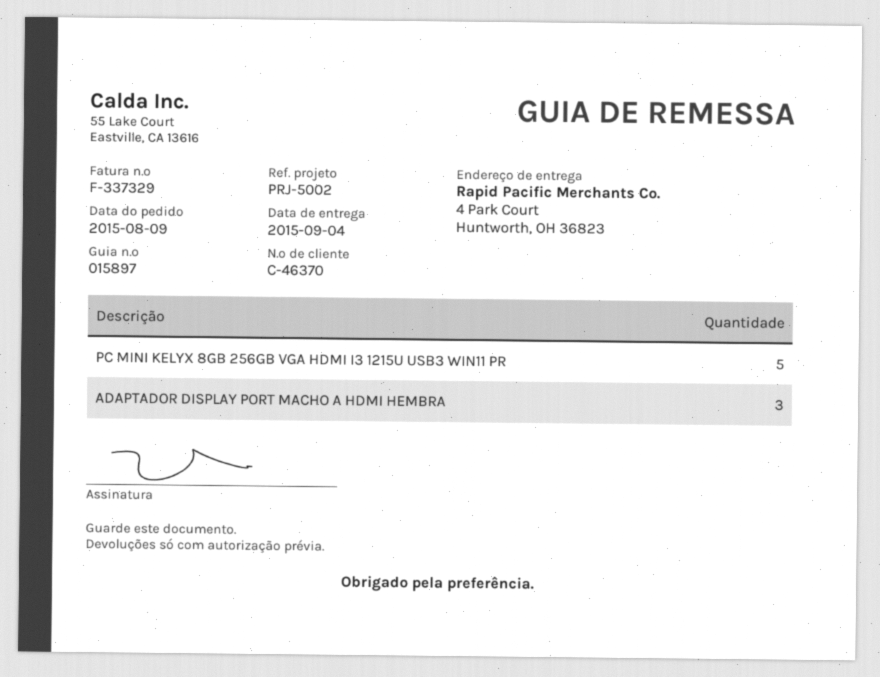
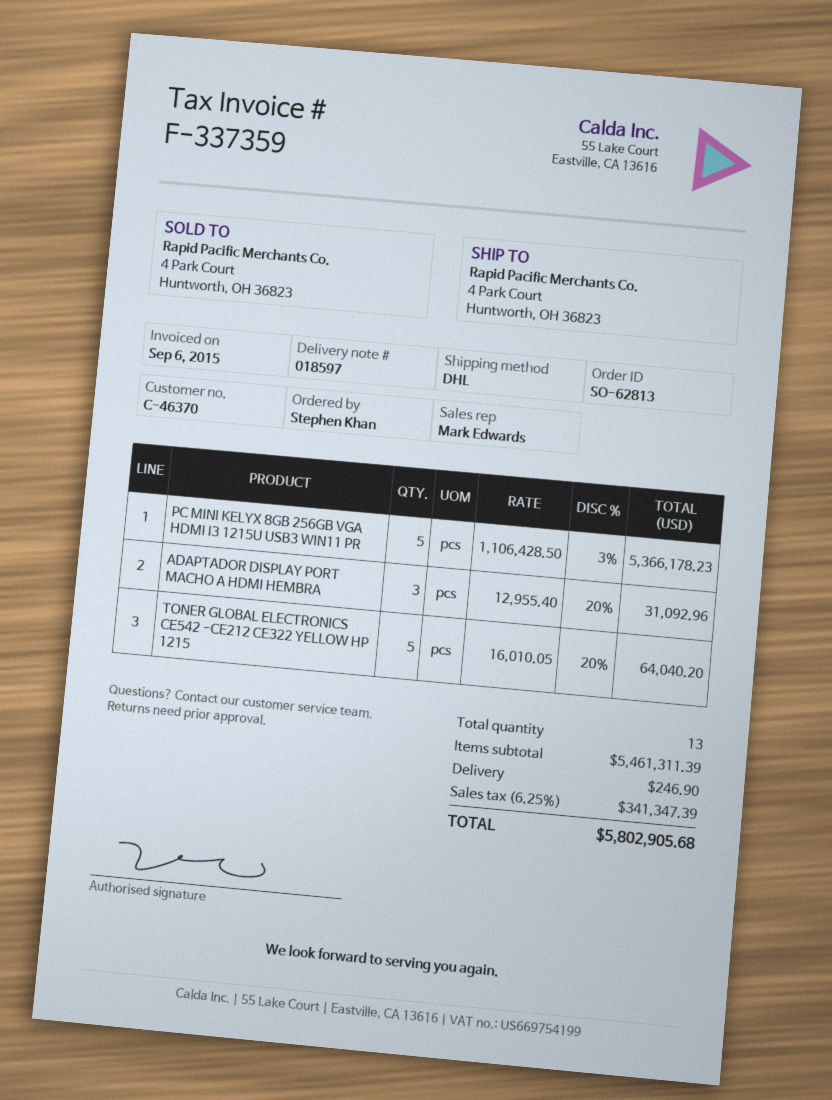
delivery note number: 015897 -> 018597
invoice number: F-337329 -> F-337359
TONER GLOBAL ELECTRONICS CE542 -CE212 CE322 YELLOW HP 1215: none -> 5

